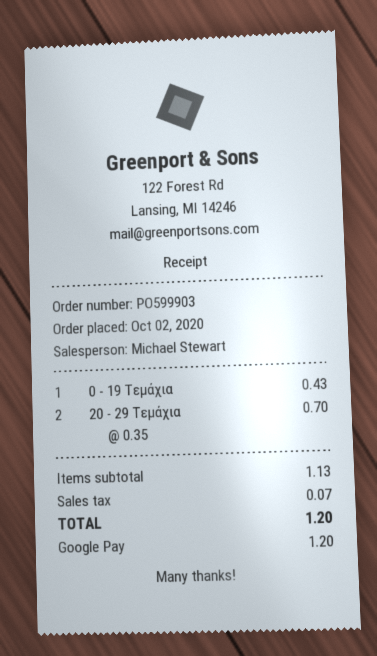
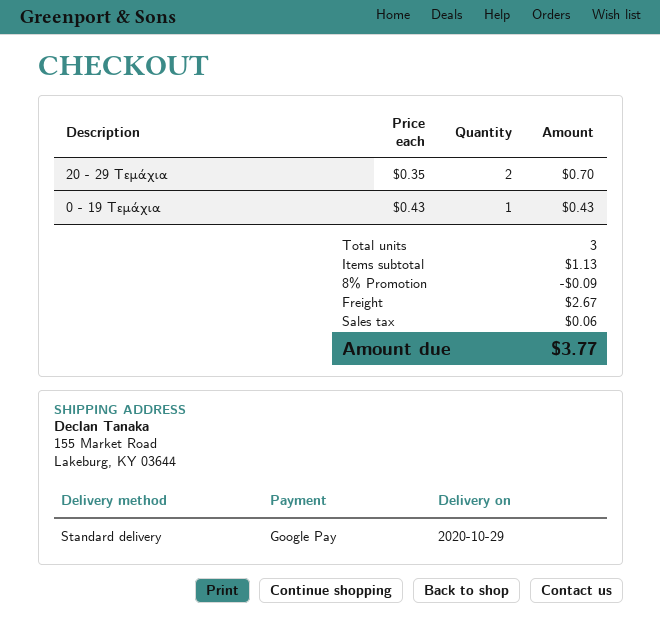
discount: none -> 8% = 0.09
shipping: none -> 2.67
tax: 0.07 -> 0.06
total: 1.20 -> 3.77

